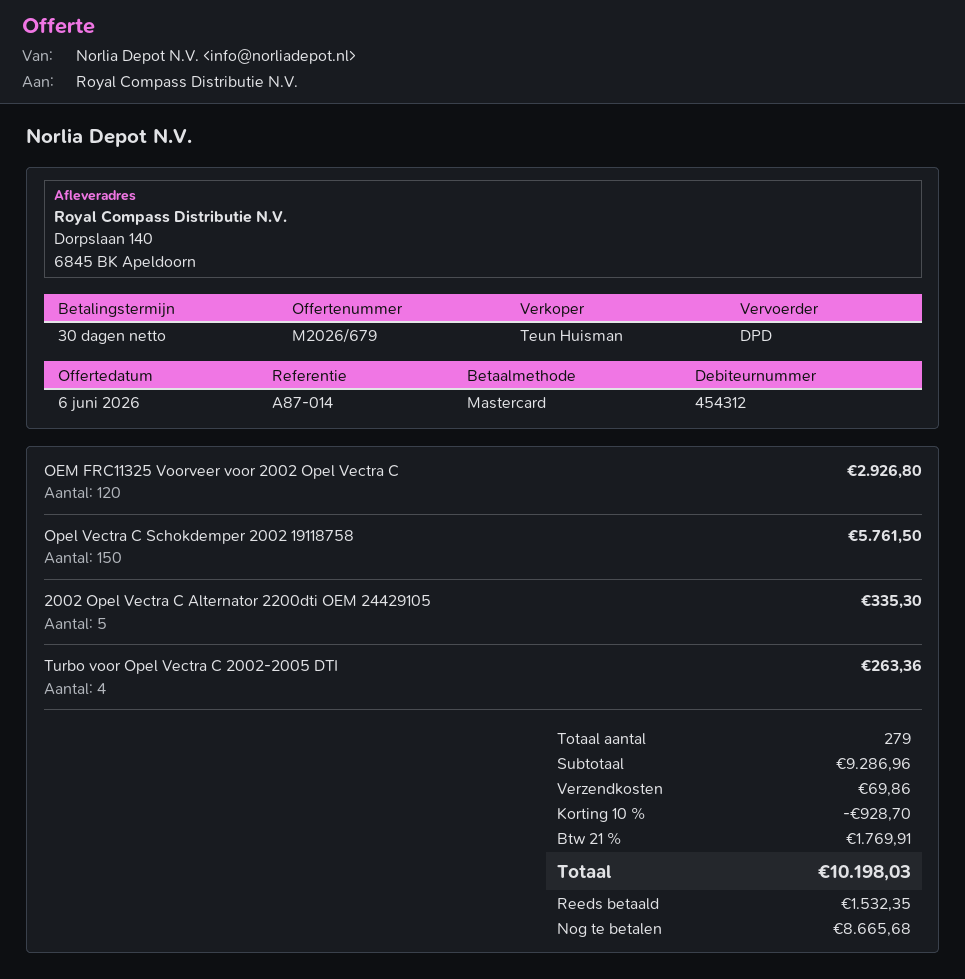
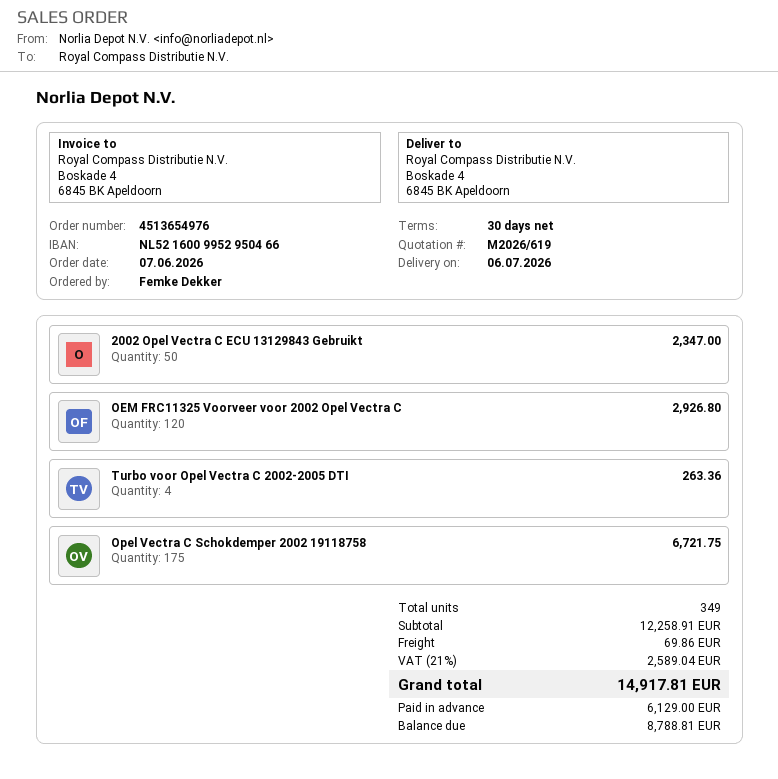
quote number: M2026/679 -> M2026/619
ship to: Dorpslaan 140, 6845 BK Apeldoorn -> Boskade 4, 6845 BK Apeldoorn
Opel Vectra C Schokdemper 2002 19118758: 150 for 5761.50 -> 175 for 6721.75
2002 Opel Vectra C Alternator 2200dti OEM 24429105: 5 for 335.30 -> none
2002 Opel Vectra C ECU 13129843 Gebruikt: none -> 50 for 2347.00
total quantity: 279 -> 349
subtotal: 9286.96 -> 12258.91
discount: 10% = 928.70 -> none
tax: 21% = 1769.91 -> 21% = 2589.04
total: 10198.03 -> 14917.81
deposit: 1532.35 -> 6129.00
balance: 8665.68 -> 8788.81

